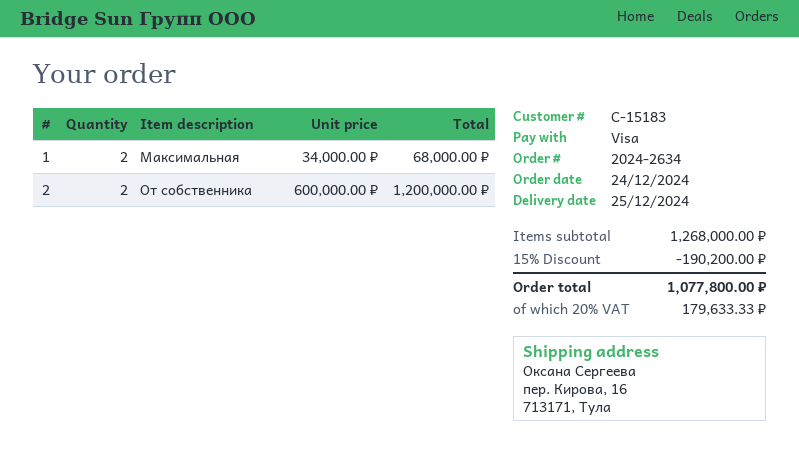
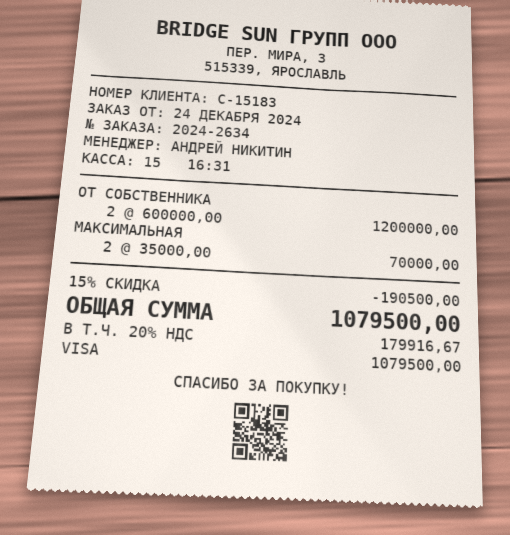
Максимальная: 2 x 34000.00 = 68000.00 -> 2 x 35000.00 = 70000.00
discount: 15% = 190200.00 -> 15% = 190500.00
tax: 20% = 179633.33 -> 20% = 179916.67
total: 1077800.00 -> 1079500.00

